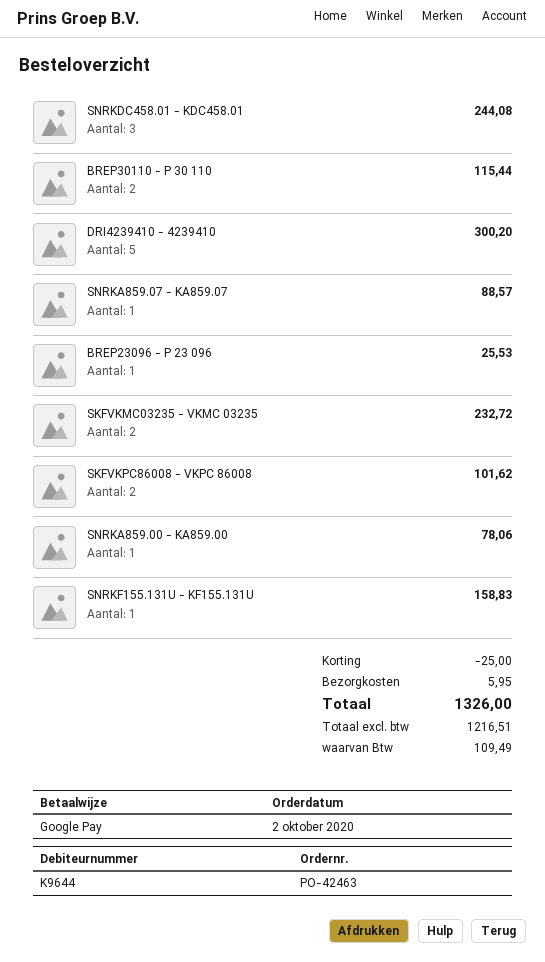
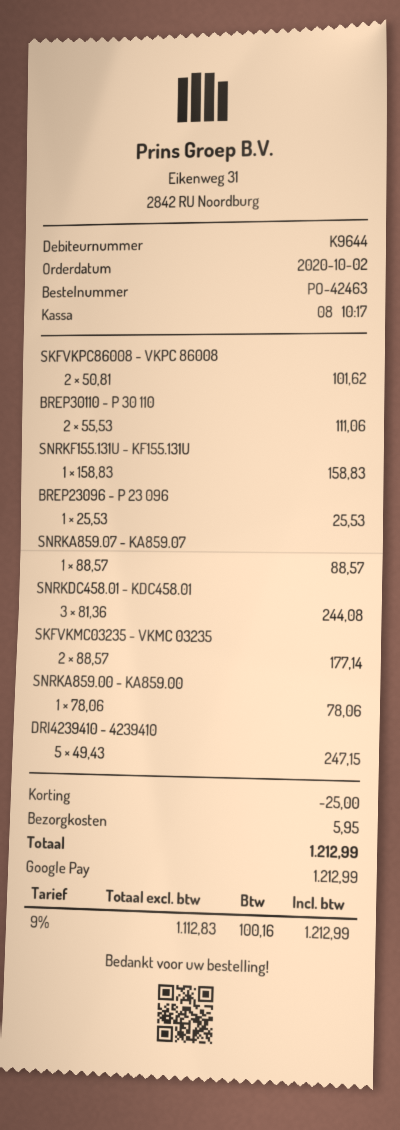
BREP30110 - P 30 110: 2 for 115.44 -> 2 for 111.06
DRI4239410 - 4239410: 5 for 300.20 -> 5 for 247.15
SKFVKMC03235 - VKMC 03235: 2 for 232.72 -> 2 for 177.14
net: 1216.51 -> 1112.83
tax: 109.49 -> 100.16
total: 1326.00 -> 1212.99

